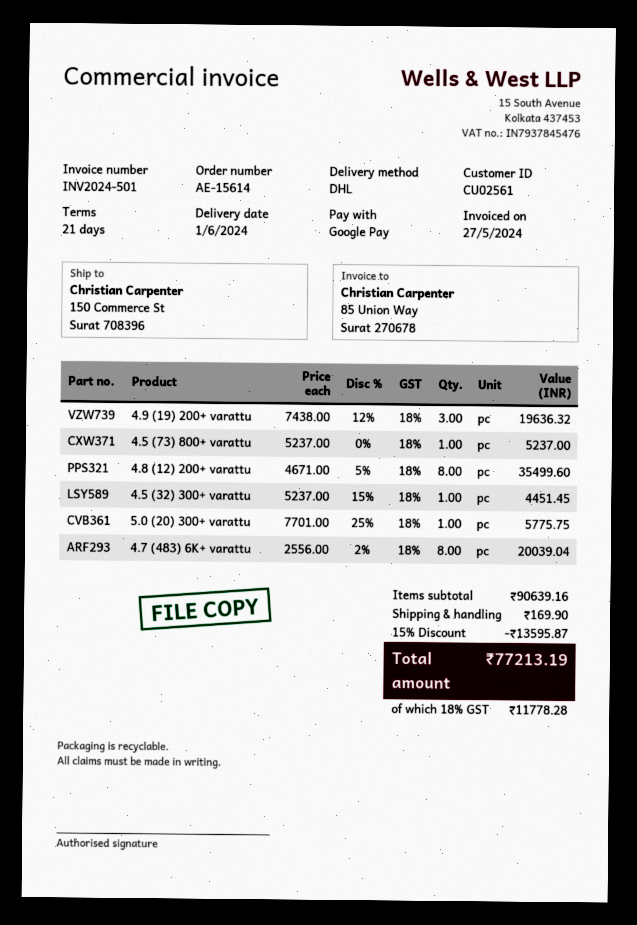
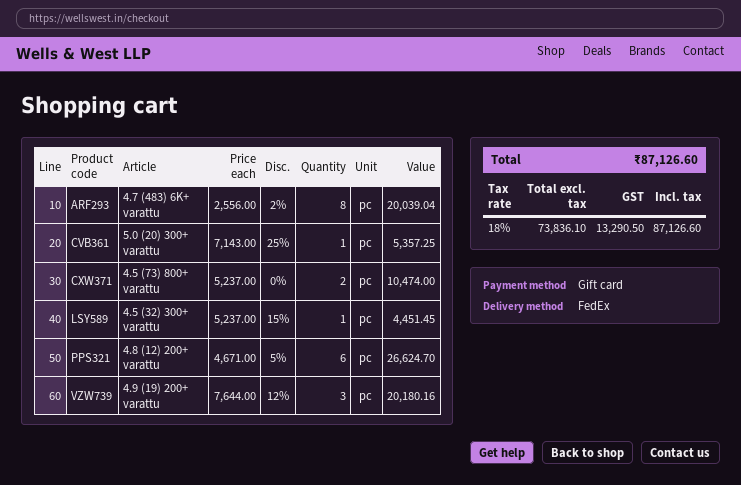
payment method: Google Pay -> gift card
shipping method: DHL -> FedEx
4.9 (19) 200+ varattu: 3 x 7438.00 - 12% = 19636.32 -> 3 x 7644.00 - 12% = 20180.16
4.5 (73) 800+ varattu: 1 x 5237.00 = 5237.00 -> 2 x 5237.00 = 10474.00
4.8 (12) 200+ varattu: 8 x 4671.00 - 5% = 35499.60 -> 6 x 4671.00 - 5% = 26624.70
5.0 (20) 300+ varattu: 1 x 7701.00 - 25% = 5775.75 -> 1 x 7143.00 - 25% = 5357.25
discount: 15% = 13595.87 -> none
shipping: 169.90 -> none
tax: 18% = 11778.28 -> 18% = 13290.50
total: 77213.19 -> 87126.60

